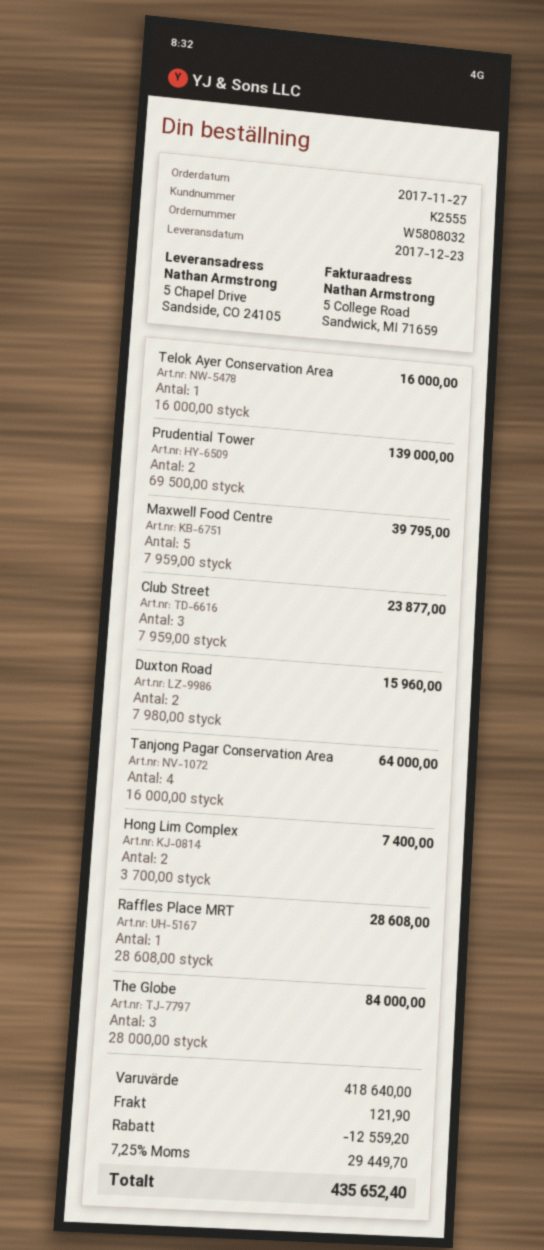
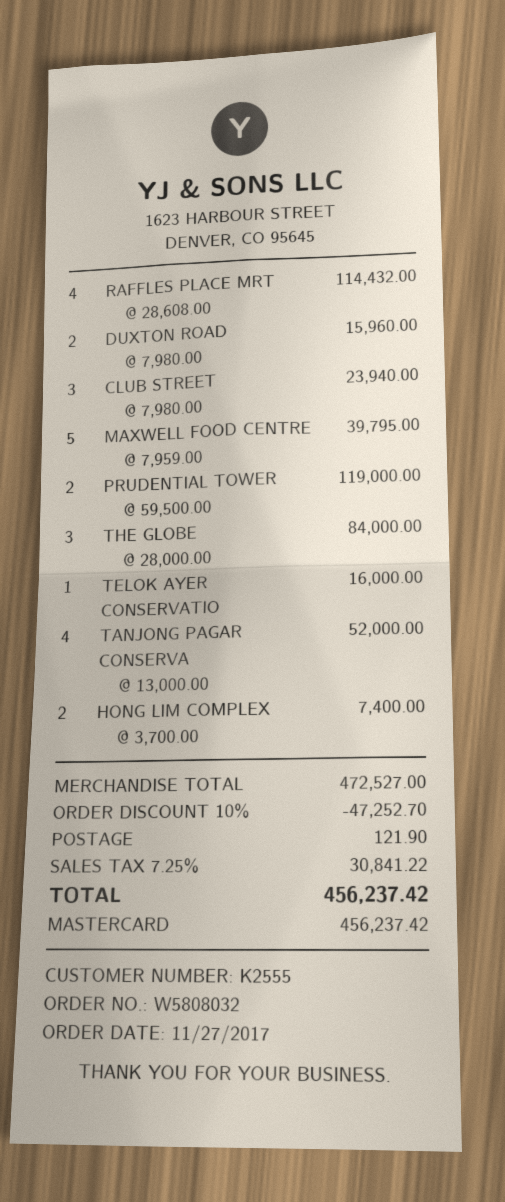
Prudential Tower: 2 x 69500.00 = 139000.00 -> 2 x 59500.00 = 119000.00
Club Street: 3 x 7959.00 = 23877.00 -> 3 x 7980.00 = 23940.00
Tanjong Pagar Conservation Area: 4 x 16000.00 = 64000.00 -> 4 x 13000.00 = 52000.00
Raffles Place MRT: 1 x 28608.00 = 28608.00 -> 4 x 28608.00 = 114432.00
subtotal: 418640.00 -> 472527.00
discount: 12559.20 -> 47252.70
tax: 7.25% = 29449.70 -> 7.25% = 30841.22
total: 435652.40 -> 456237.42

